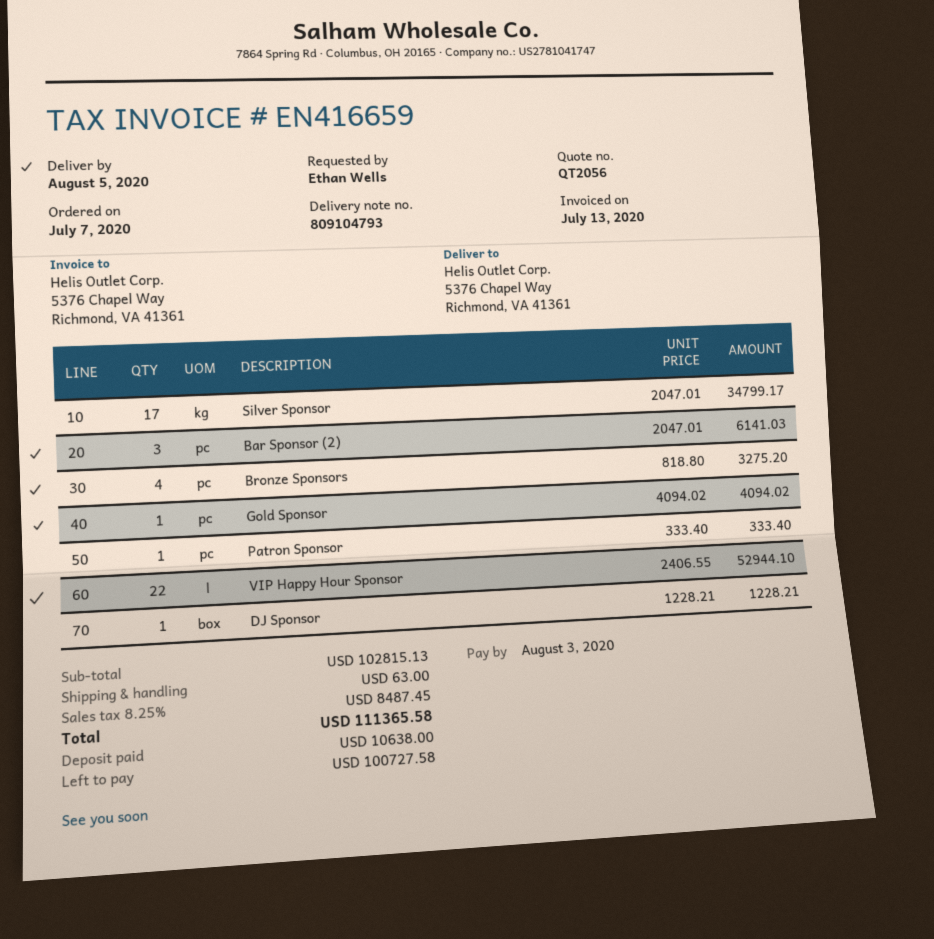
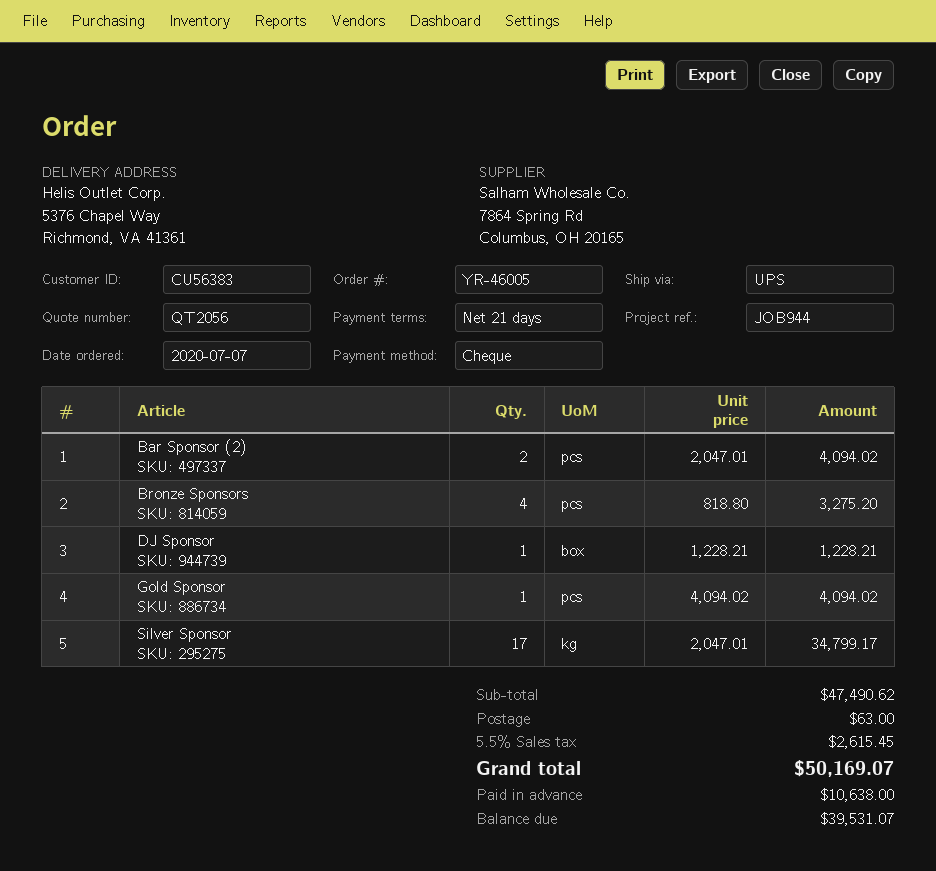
Bar Sponsor (2): 3 x 2047.01 = 6141.03 -> 2 x 2047.01 = 4094.02
Patron Sponsor: 1 x 333.40 = 333.40 -> none
VIP Happy Hour Sponsor: 22 x 2406.55 = 52944.10 -> none
subtotal: 102815.13 -> 47490.62
tax: 8.25% = 8487.45 -> 5.5% = 2615.45
total: 111365.58 -> 50169.07
balance: 100727.58 -> 39531.07

